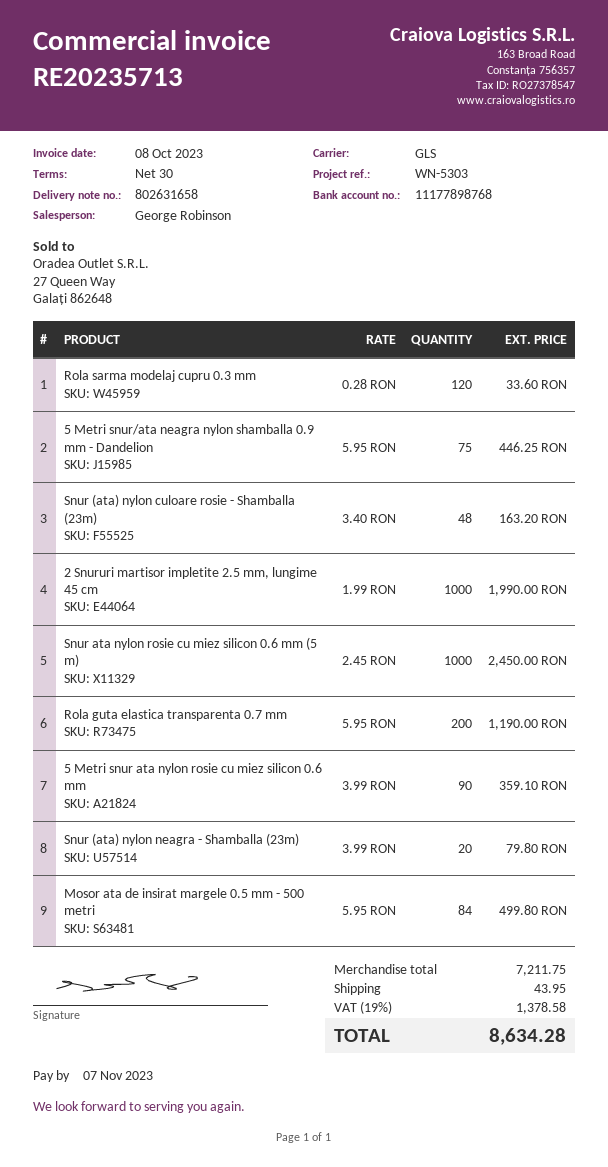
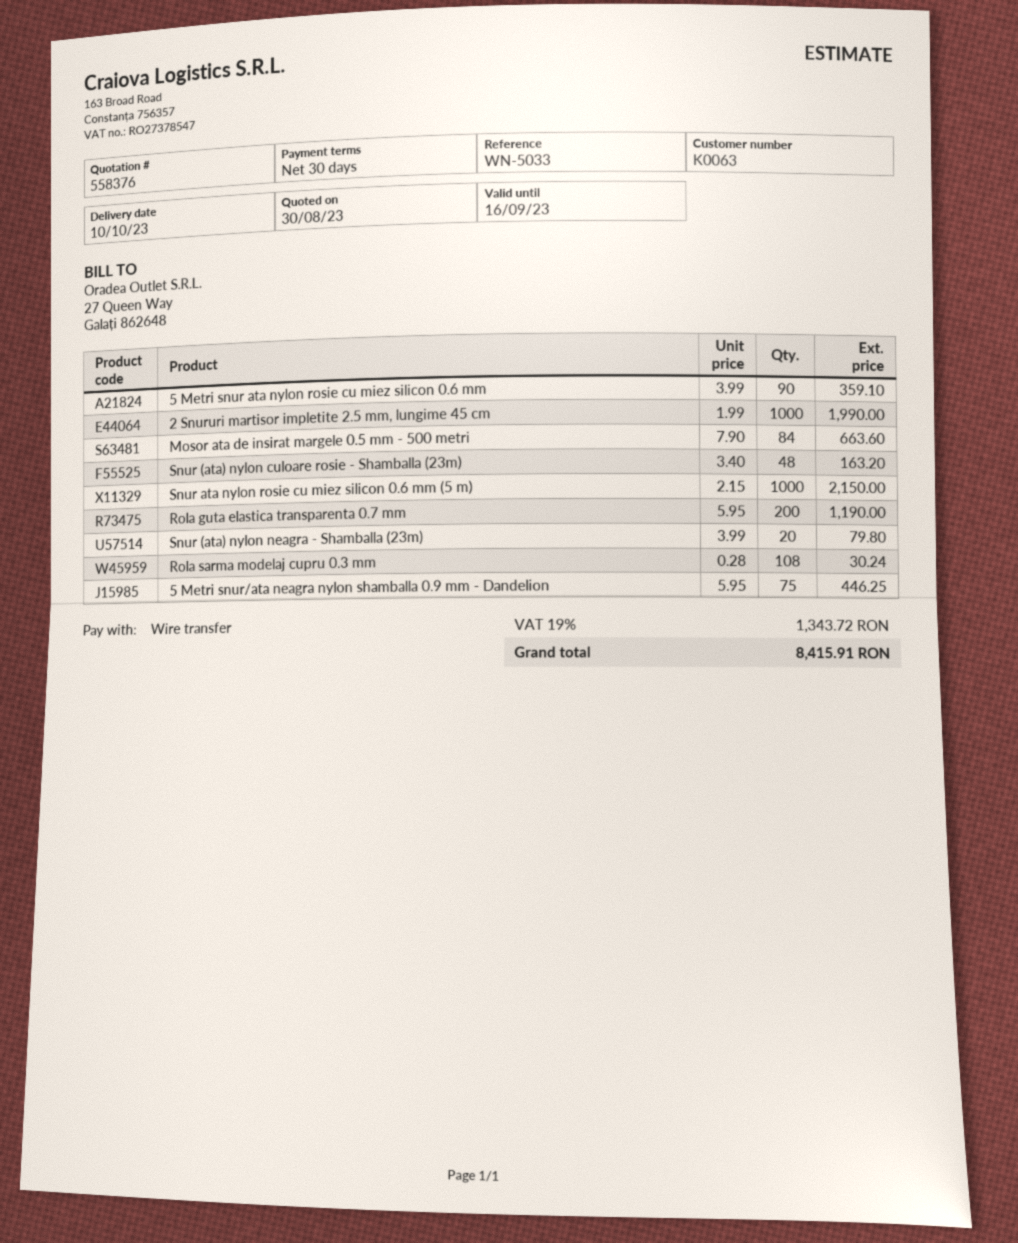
reference: WN-5303 -> WN-5033
Rola sarma modelaj cupru 0.3 mm: 120 x 0.28 = 33.60 -> 108 x 0.28 = 30.24
Snur ata nylon rosie cu miez silicon 0.6 mm (5 m): 1000 x 2.45 = 2450.00 -> 1000 x 2.15 = 2150.00
Mosor ata de insirat margele 0.5 mm - 500 metri: 84 x 5.95 = 499.80 -> 84 x 7.90 = 663.60
shipping: 43.95 -> none
tax: 19% = 1378.58 -> 19% = 1343.72
total: 8634.28 -> 8415.91

